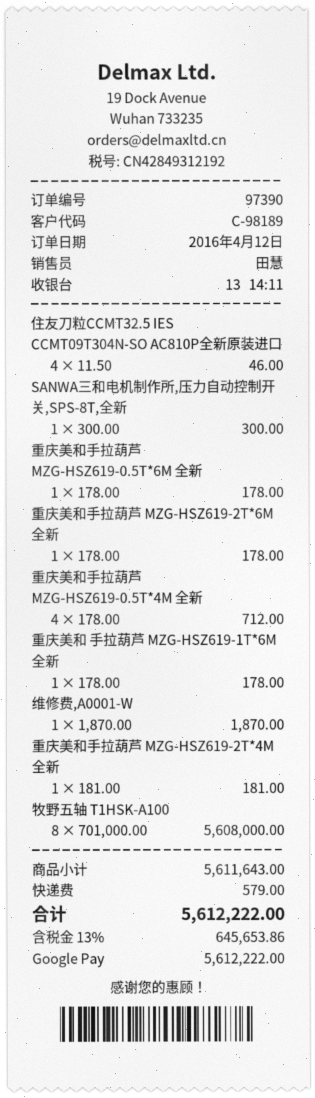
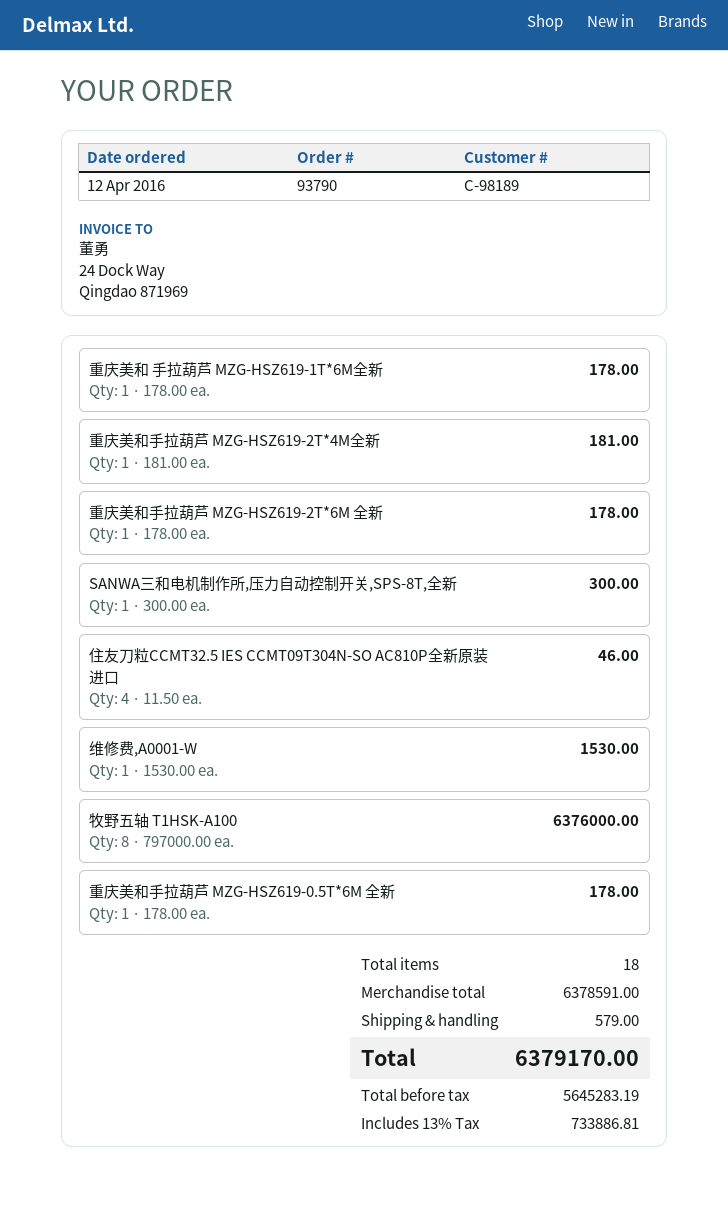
order number: 97390 -> 93790
重庆美和手拉葫芦 MZG-HSZ619-0.5T*4M 全新: 4 x 178.00 = 712.00 -> none
维修费,A0001-W: 1 x 1870.00 = 1870.00 -> 1 x 1530.00 = 1530.00
牧野五轴 T1HSK-A100: 8 x 701000.00 = 5608000.00 -> 8 x 797000.00 = 6376000.00
subtotal: 5611643.00 -> 6378591.00
tax: 13% = 645653.86 -> 13% = 733886.81
total: 5612222.00 -> 6379170.00

